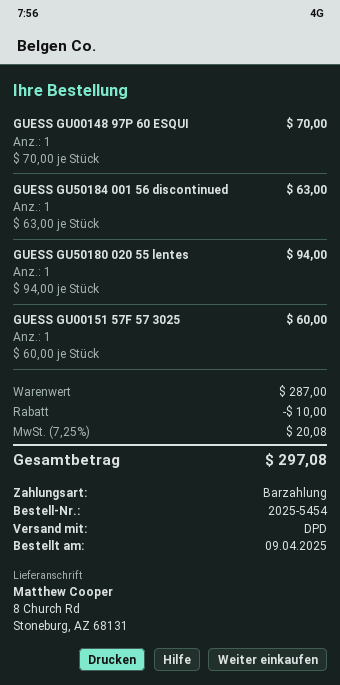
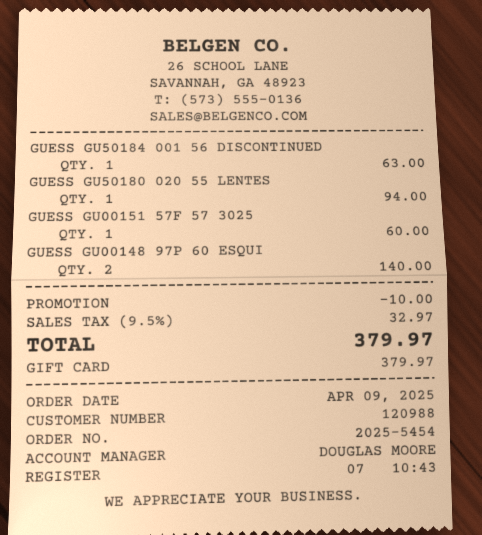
payment method: cash -> gift card
GUESS GU00148 97P 60 ESQUI: 1 for 70.00 -> 2 for 140.00
tax: 7.25% = 20.08 -> 9.5% = 32.97
total: 297.08 -> 379.97

